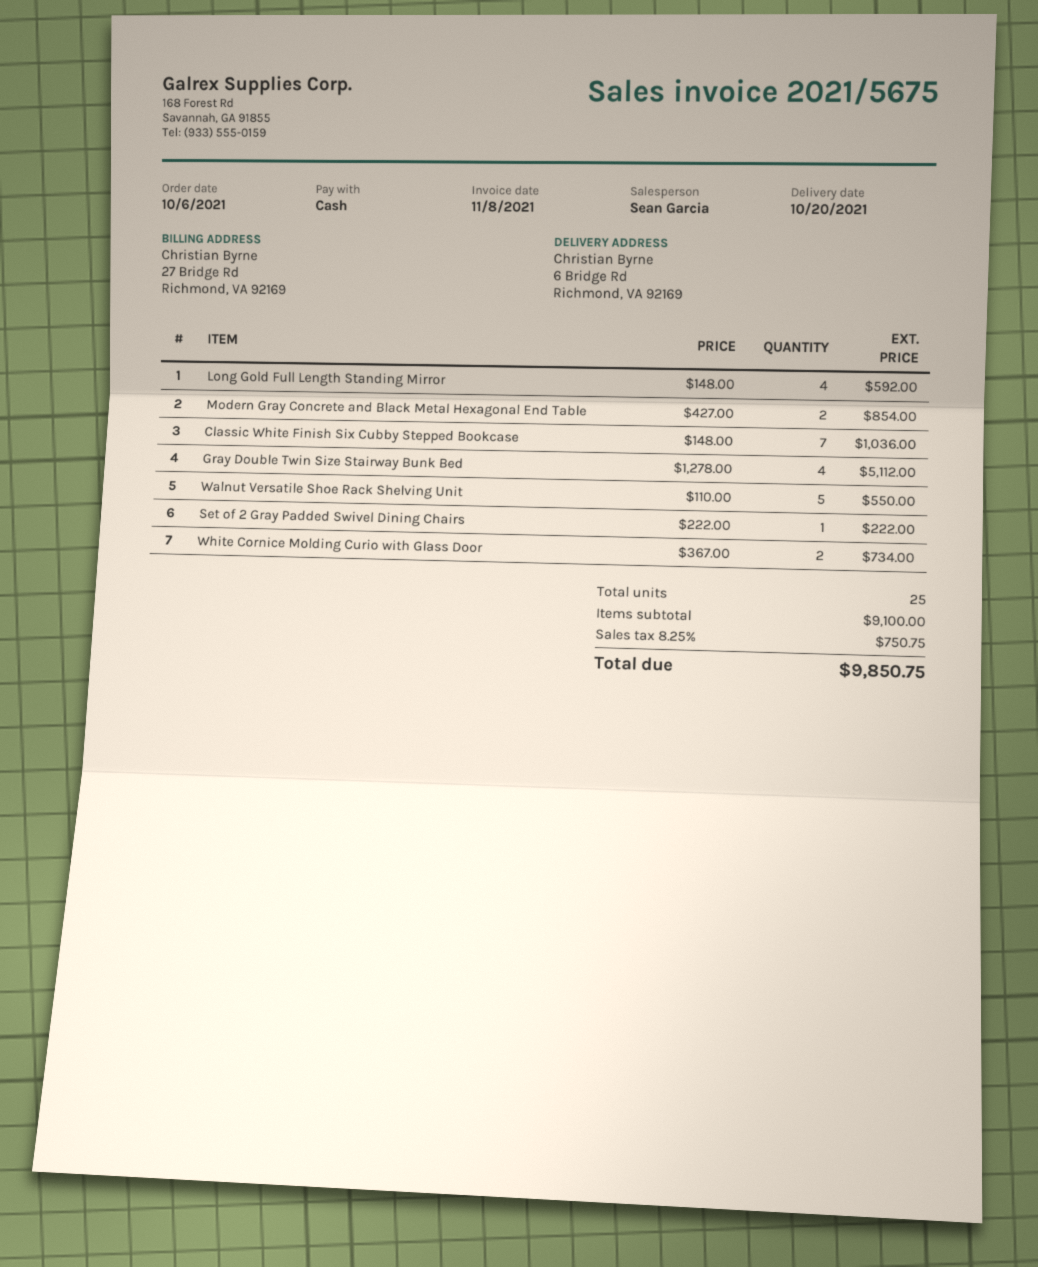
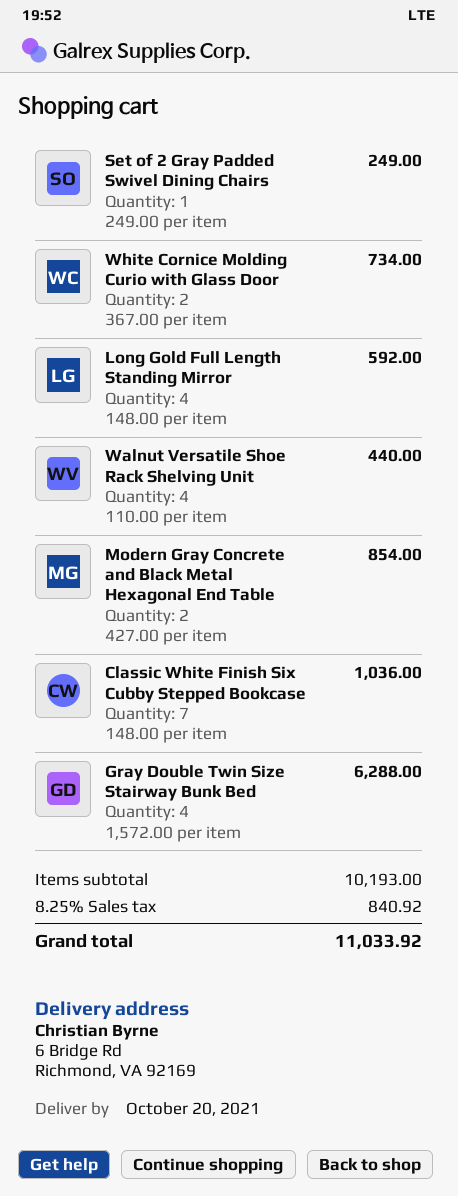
Gray Double Twin Size Stairway Bunk Bed: 4 x 1278.00 = 5112.00 -> 4 x 1572.00 = 6288.00
Walnut Versatile Shoe Rack Shelving Unit: 5 x 110.00 = 550.00 -> 4 x 110.00 = 440.00
Set of 2 Gray Padded Swivel Dining Chairs: 1 x 222.00 = 222.00 -> 1 x 249.00 = 249.00
subtotal: 9100.00 -> 10193.00
tax: 8.25% = 750.75 -> 8.25% = 840.92
total: 9850.75 -> 11033.92

